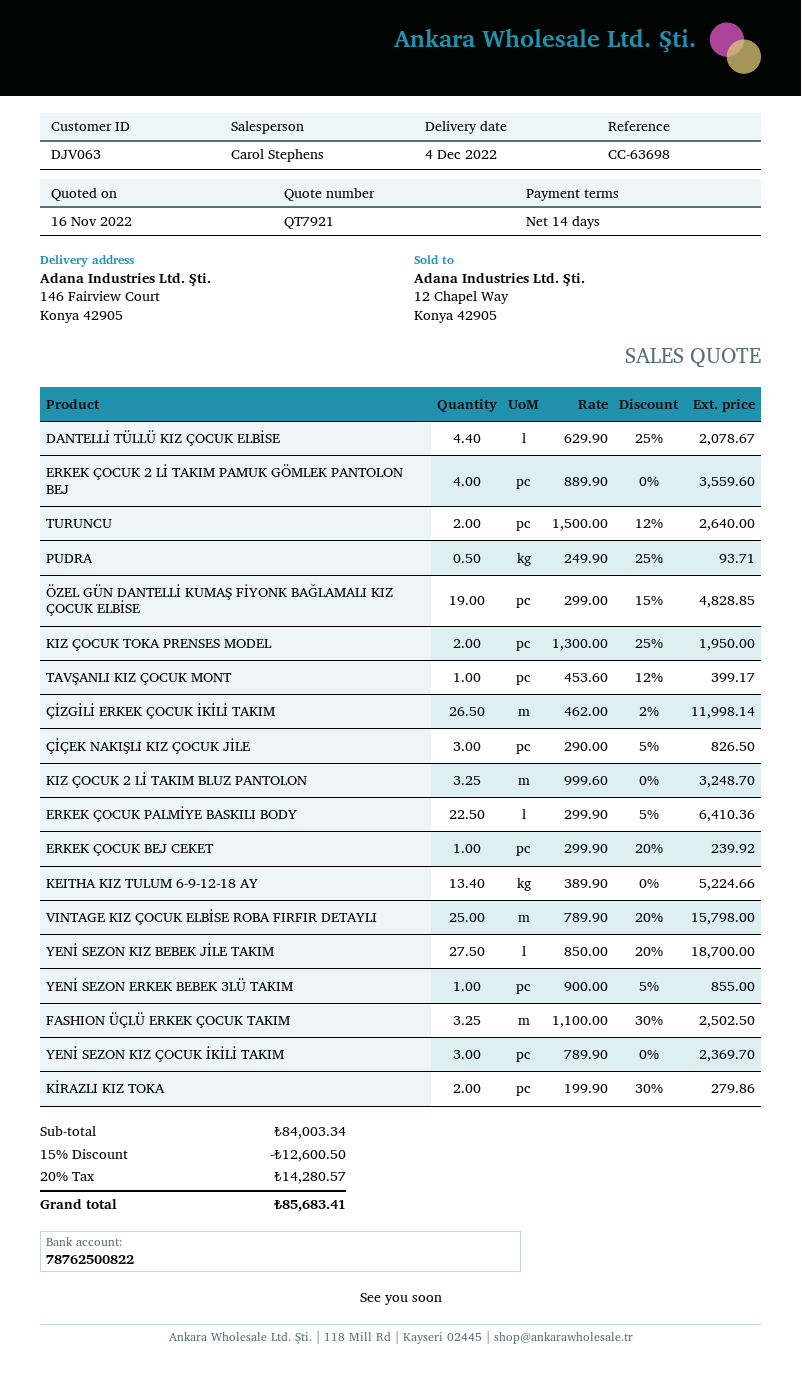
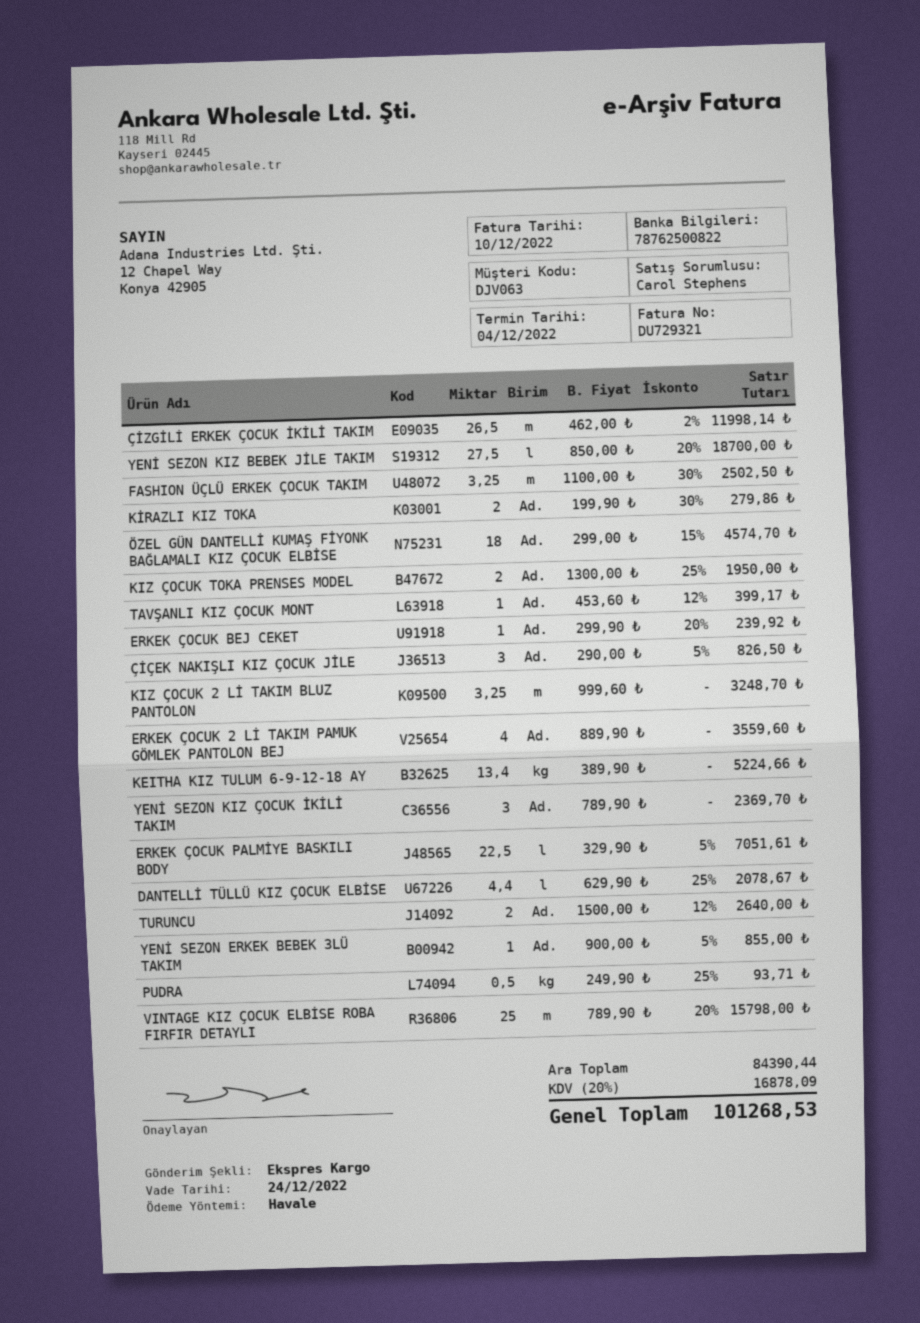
ÖZEL GÜN DANTELLİ KUMAŞ FİYONK BAĞLAMALI KIZ ÇOCUK ELBİSE: 19 x 299.00 - 15% = 4828.85 -> 18 x 299.00 - 15% = 4574.70
ERKEK ÇOCUK PALMİYE BASKILI BODY: 22.5 x 299.90 - 5% = 6410.36 -> 22.5 x 329.90 - 5% = 7051.61
subtotal: 84003.34 -> 84390.44
discount: 15% = 12600.50 -> none
tax: 20% = 14280.57 -> 20% = 16878.09
total: 85683.41 -> 101268.53

